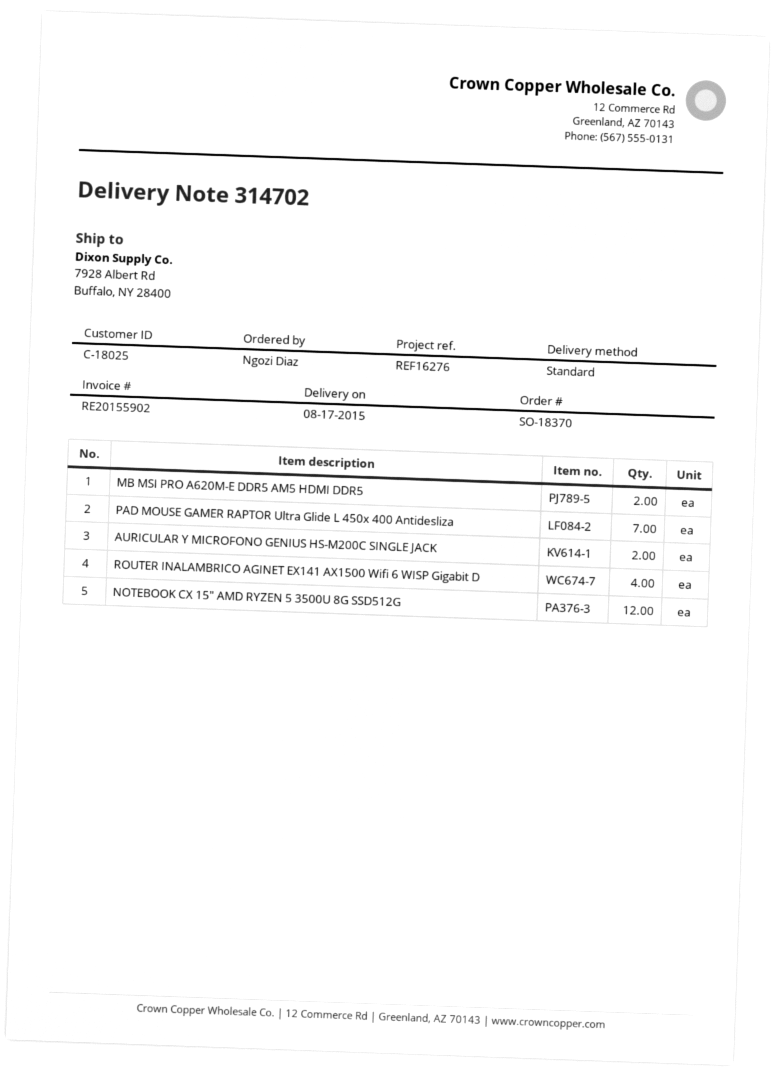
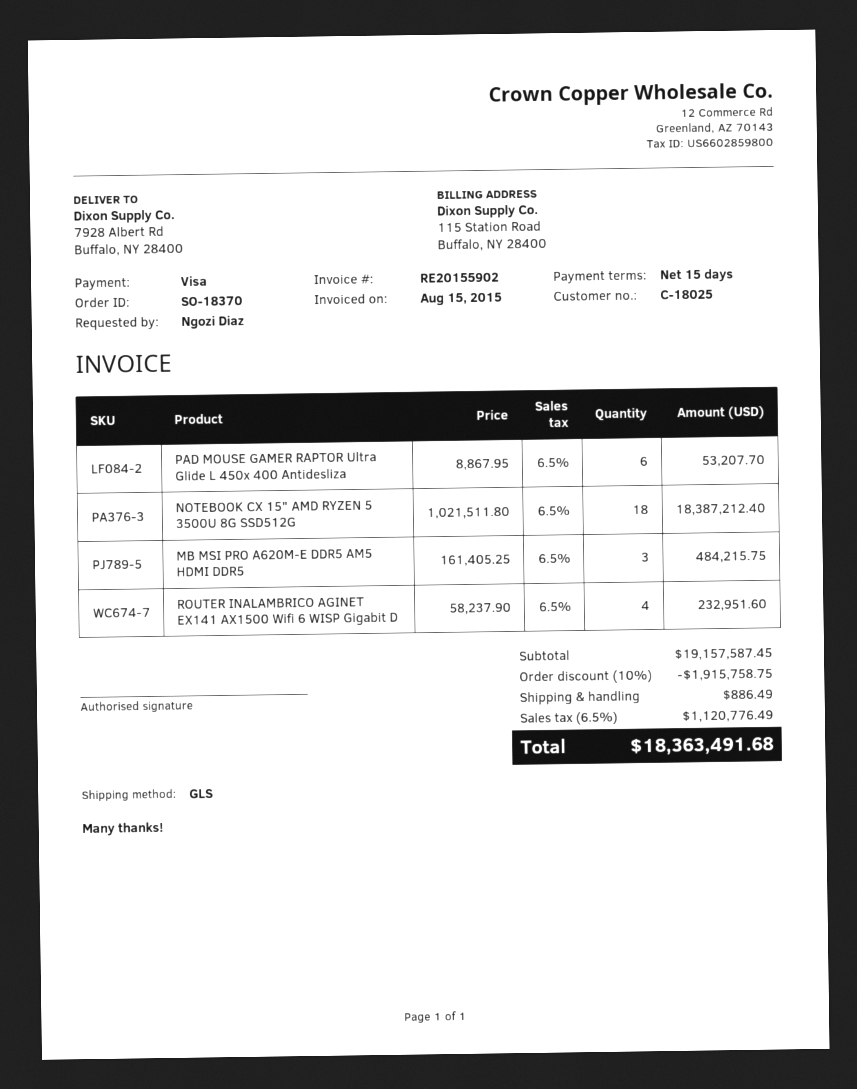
shipping method: standard -> GLS
MB MSI PRO A620M-E DDR5 AM5 HDMI DDR5: 2 -> 3
PAD MOUSE GAMER RAPTOR Ultra Glide L 450x 400 Antidesliza: 7 -> 6
AURICULAR Y MICROFONO GENIUS HS-M200C SINGLE JACK: 2 -> none
NOTEBOOK CX 15" AMD RYZEN 5 3500U 8G SSD512G: 12 -> 18

